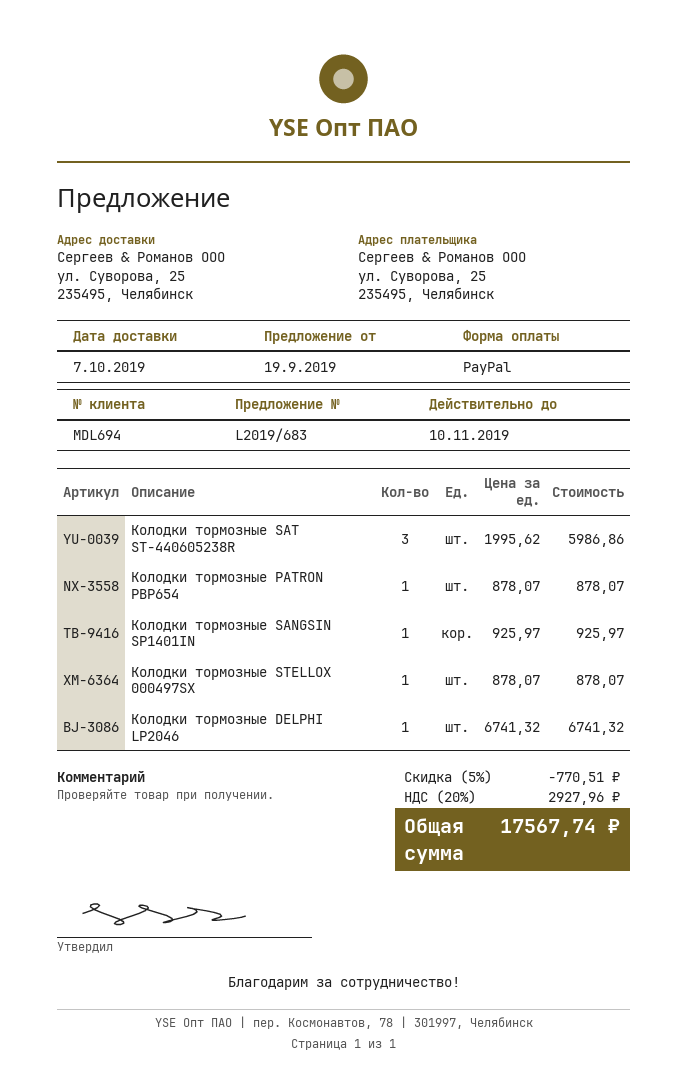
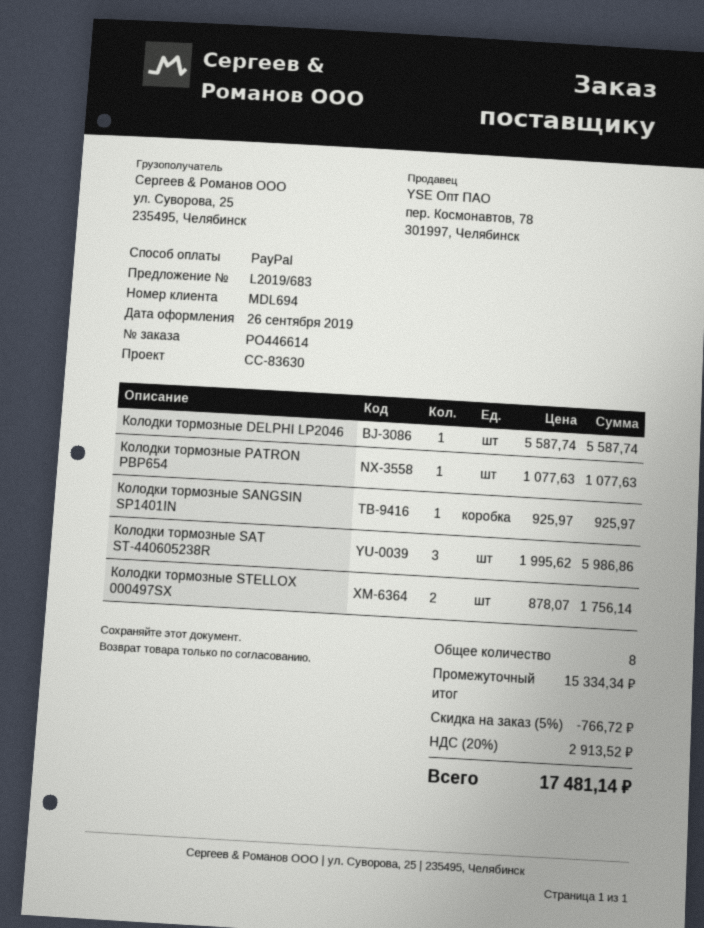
Колодки тормозные PATRON PBP654: 1 x 878.07 = 878.07 -> 1 x 1077.63 = 1077.63
Колодки тормозные STELLOX 000497SX: 1 x 878.07 = 878.07 -> 2 x 878.07 = 1756.14
Колодки тормозные DELPHI LP2046: 1 x 6741.32 = 6741.32 -> 1 x 5587.74 = 5587.74
discount: 5% = 770.51 -> 5% = 766.72
tax: 20% = 2927.96 -> 20% = 2913.52
total: 17567.74 -> 17481.14

